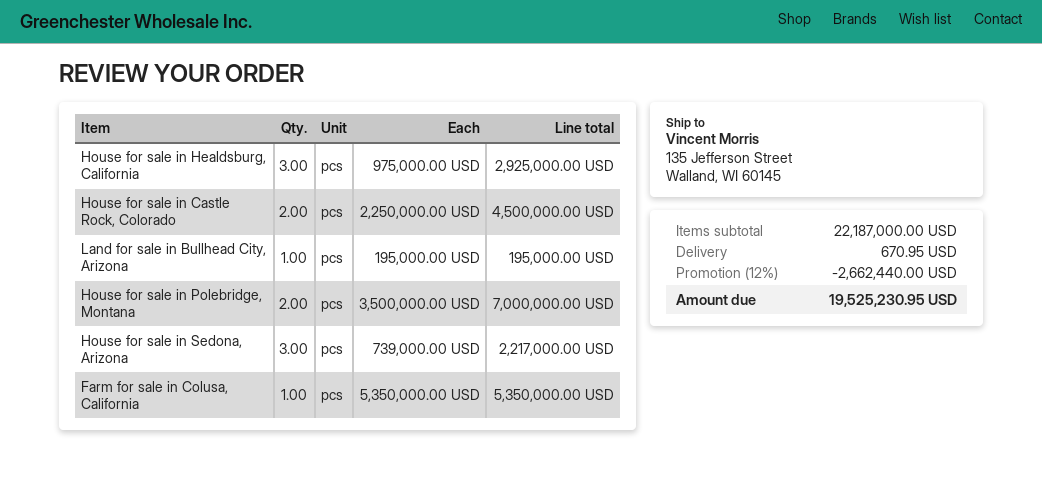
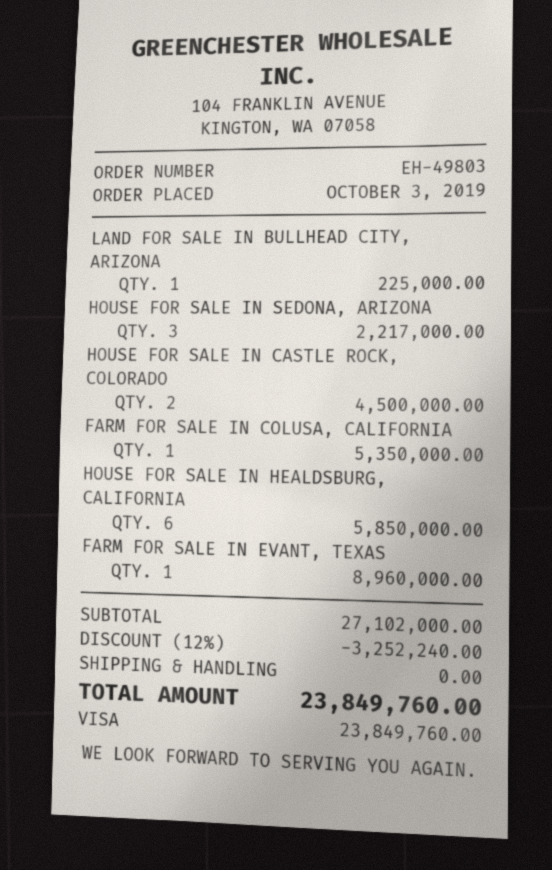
House for sale in Healdsburg, California: 3 for 2925000.00 -> 6 for 5850000.00
Land for sale in Bullhead City, Arizona: 1 for 195000.00 -> 1 for 225000.00
House for sale in Polebridge, Montana: 2 for 7000000.00 -> none
FARM FOR SALE IN EVANT, TEXAS: none -> 1 for 8960000.00
subtotal: 22187000.00 -> 27102000.00
discount: 12% = 2662440.00 -> 12% = 3252240.00
shipping: 670.95 -> 0.00
total: 19525230.95 -> 23849760.00

